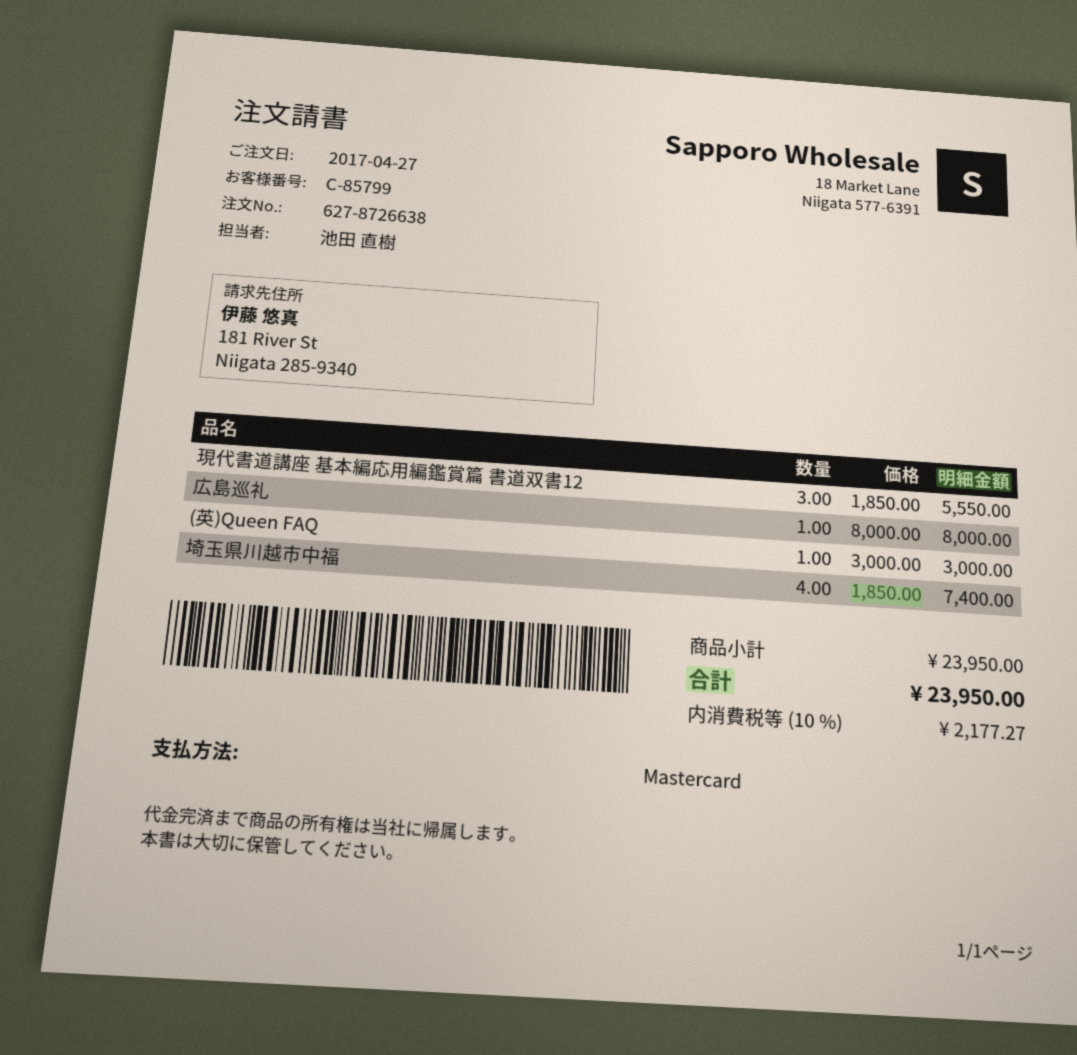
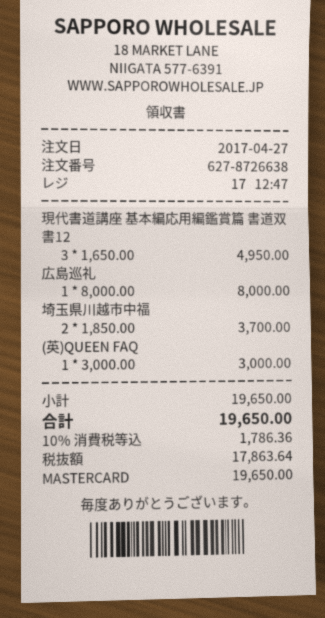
現代書道講座 基本編応用編鑑賞篇 書道双書12: 3 x 1850.00 = 5550.00 -> 3 x 1650.00 = 4950.00
埼玉県川越市中福: 4 x 1850.00 = 7400.00 -> 2 x 1850.00 = 3700.00
subtotal: 23950.00 -> 19650.00
tax: 10% = 2177.27 -> 10% = 1786.36
total: 23950.00 -> 19650.00

